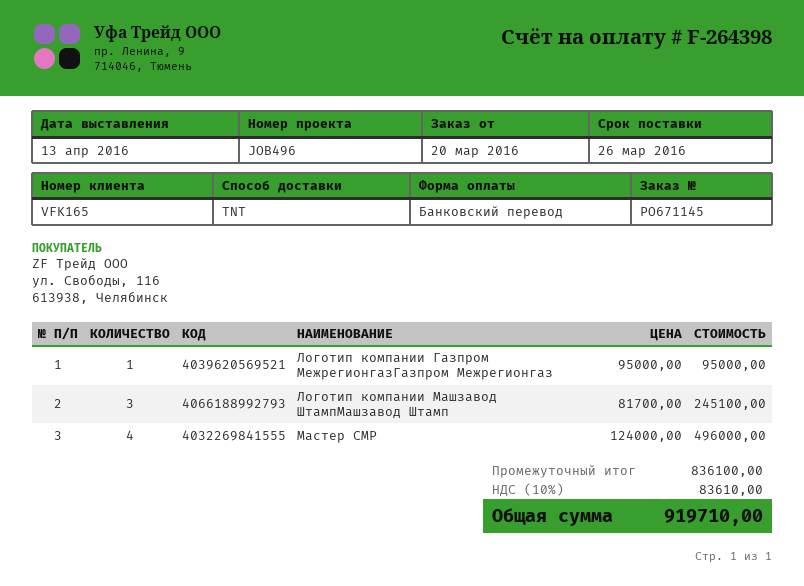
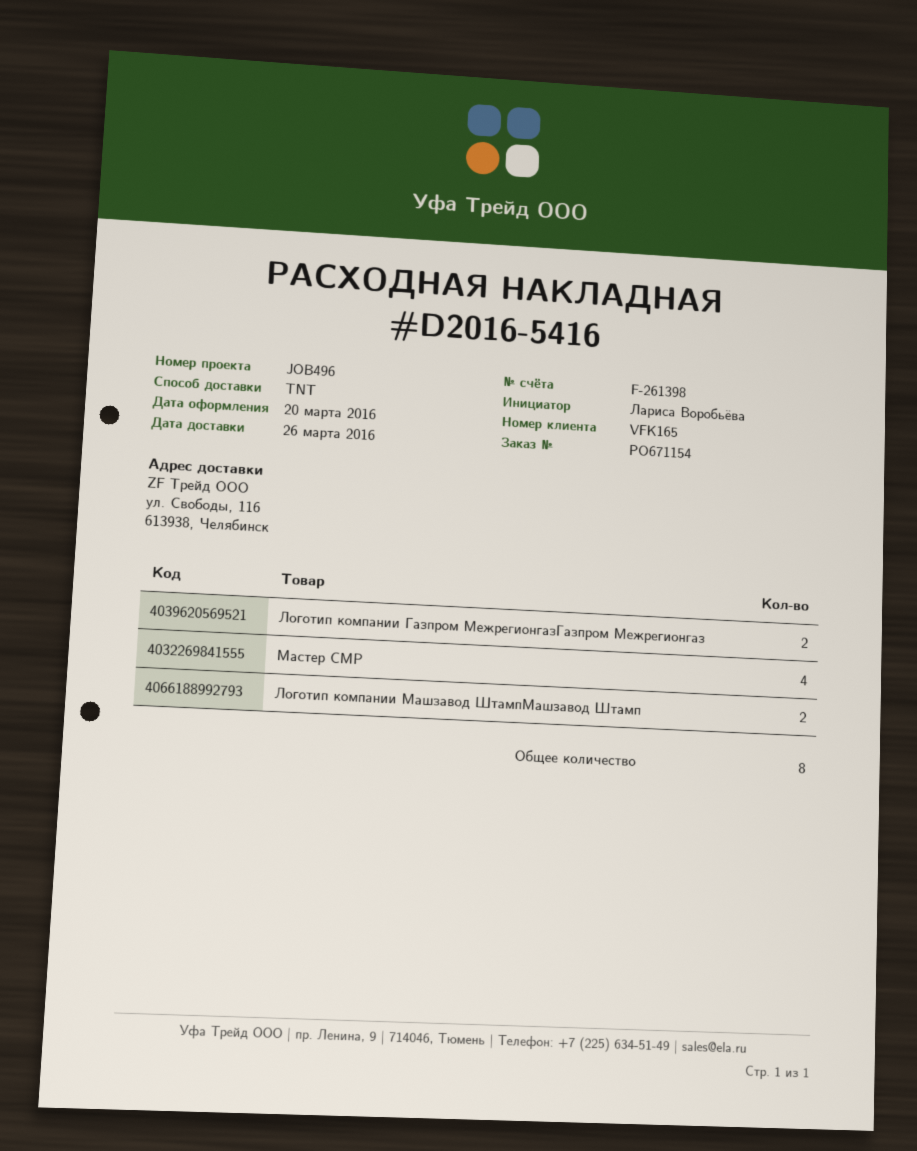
order number: PO671145 -> PO671154
invoice number: F-264398 -> F-261398
Логотип компании Газпром МежрегионгазГазпром Межрегионгаз: 1 -> 2
Логотип компании Машзавод ШтампМашзавод Штамп: 3 -> 2

